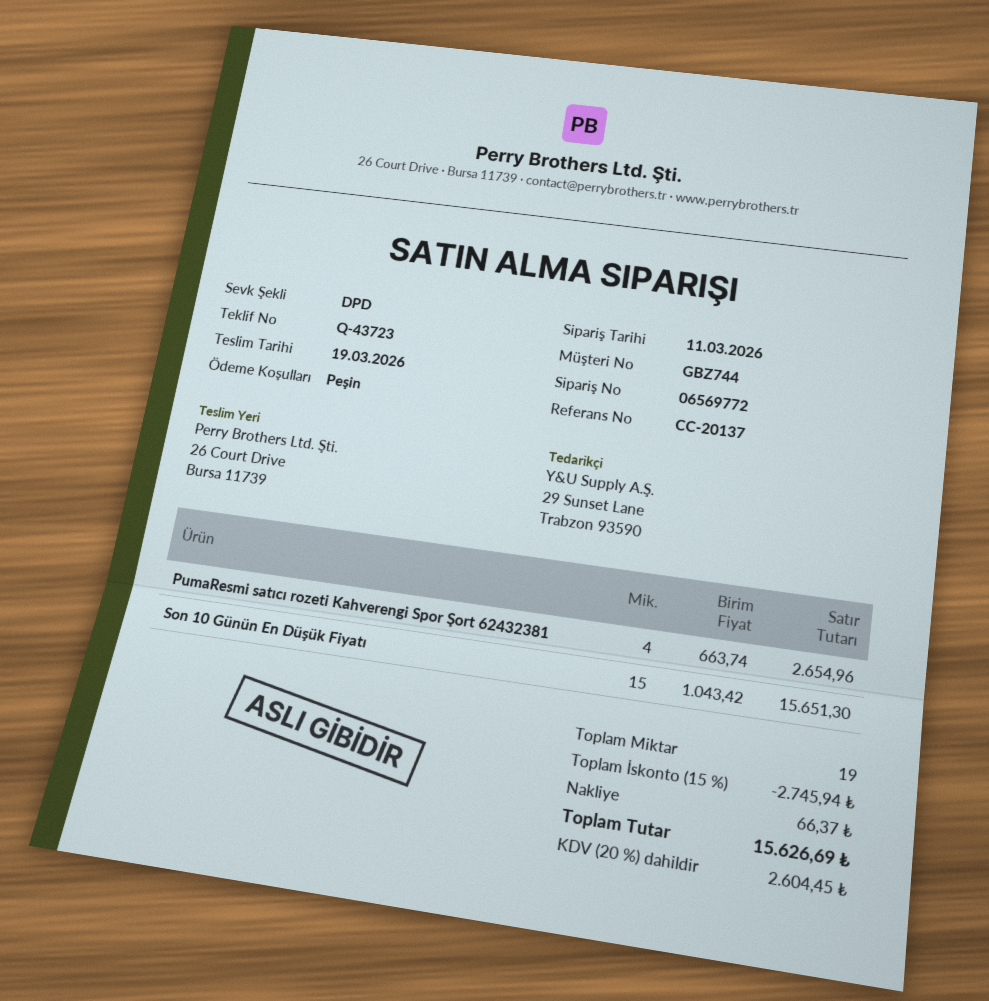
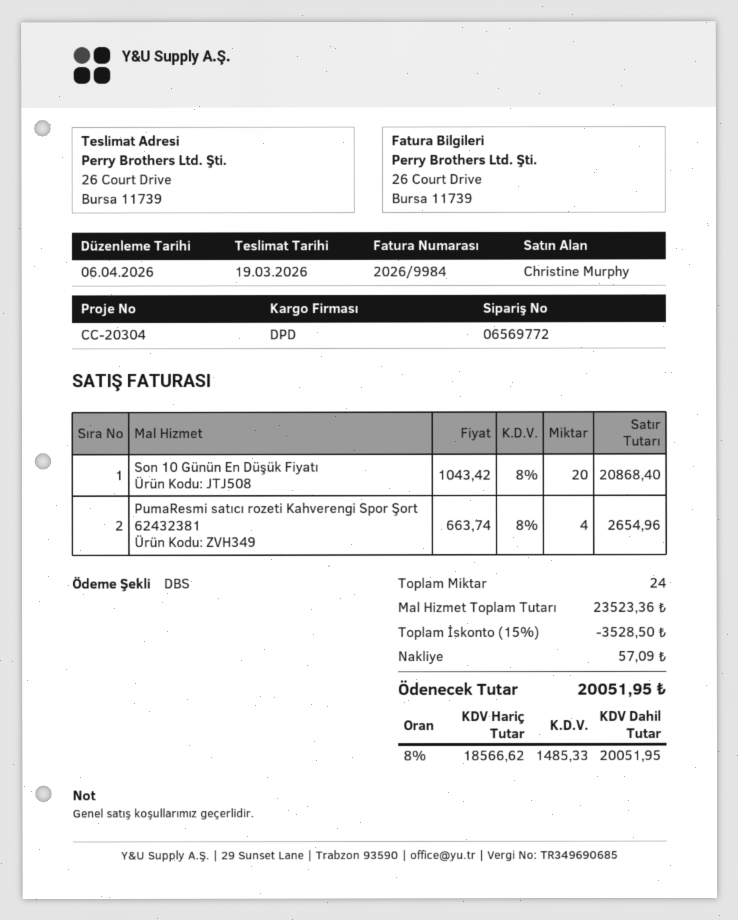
reference: CC-20137 -> CC-20304
Son 10 Günün En Düşük Fiyatı: 15 x 1043.42 = 15651.30 -> 20 x 1043.42 = 20868.40
total quantity: 19 -> 24
discount: 15% = 2745.94 -> 15% = 3528.50
shipping: 66.37 -> 57.09
tax: 20% = 2604.45 -> 8% = 1485.33
total: 15626.69 -> 20051.95

